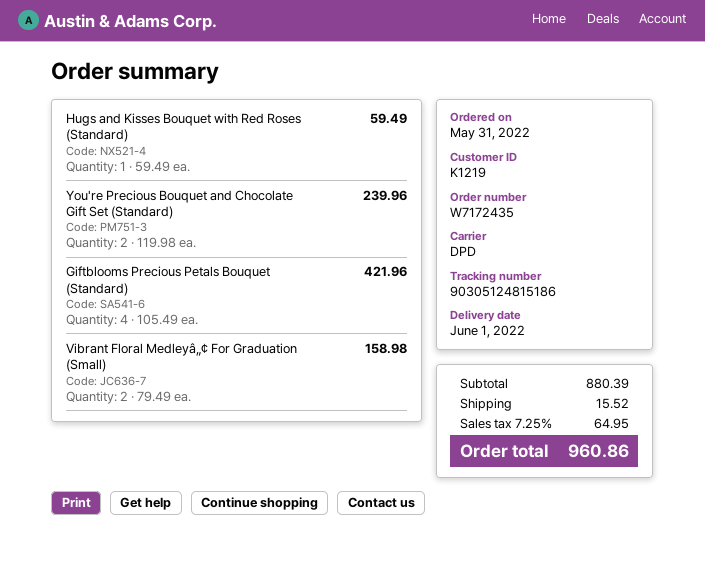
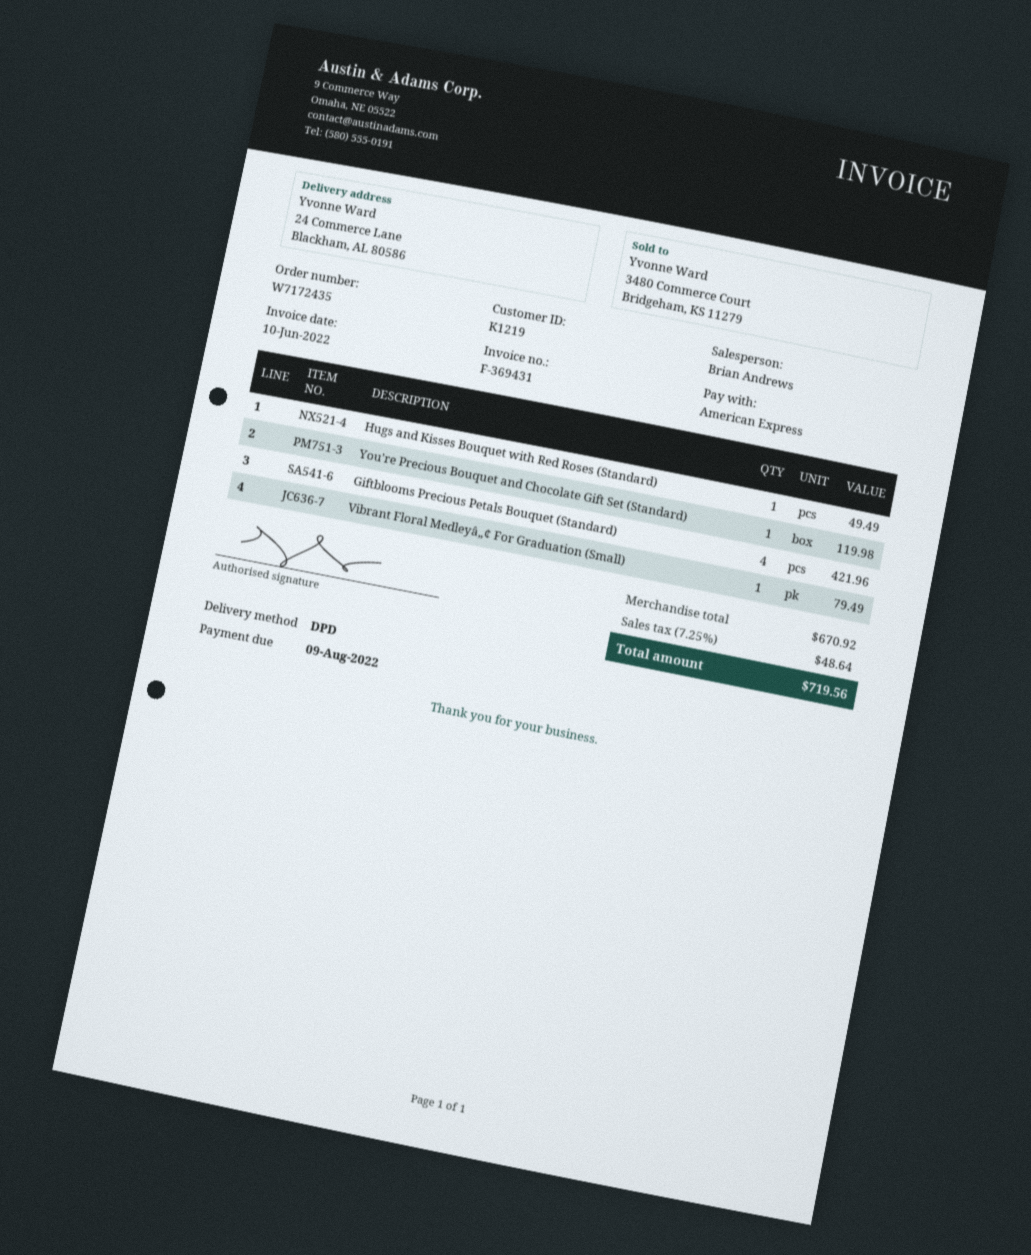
Hugs and Kisses Bouquet with Red Roses (Standard): 1 for 59.49 -> 1 for 49.49
You're Precious Bouquet and Chocolate Gift Set (Standard): 2 for 239.96 -> 1 for 119.98
Vibrant Floral Medleyâ„¢ For Graduation (Small): 2 for 158.98 -> 1 for 79.49
subtotal: 880.39 -> 670.92
shipping: 15.52 -> none
tax: 7.25% = 64.95 -> 7.25% = 48.64
total: 960.86 -> 719.56

